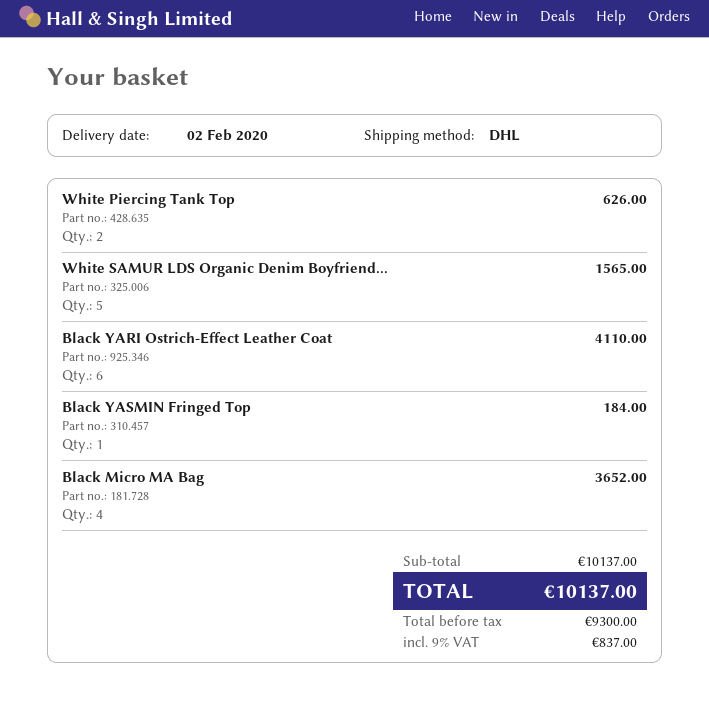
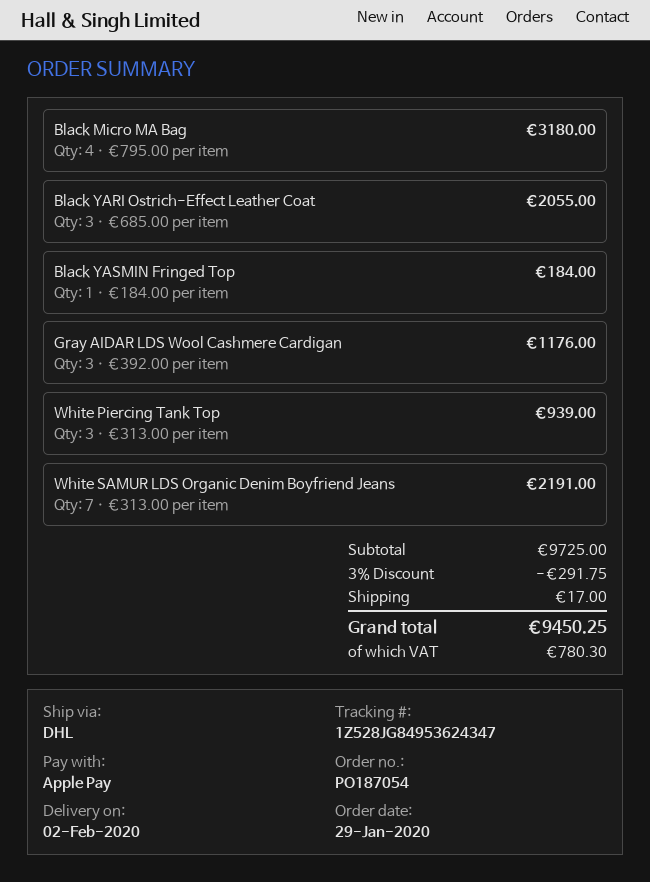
White Piercing Tank Top: 2 for 626.00 -> 3 for 939.00
White SAMUR LDS Organic Denim Boyfriend...: 5 for 1565.00 -> 7 for 2191.00
Black YARI Ostrich-Effect Leather Coat: 6 for 4110.00 -> 3 for 2055.00
Black Micro MA Bag: 4 for 3652.00 -> 4 for 3180.00
Gray AIDAR LDS Wool Cashmere Cardigan: none -> 3 for 1176.00
subtotal: 10137.00 -> 9725.00
discount: none -> 3% = 291.75
shipping: none -> 17.00
tax: 837.00 -> 780.30
total: 10137.00 -> 9450.25

